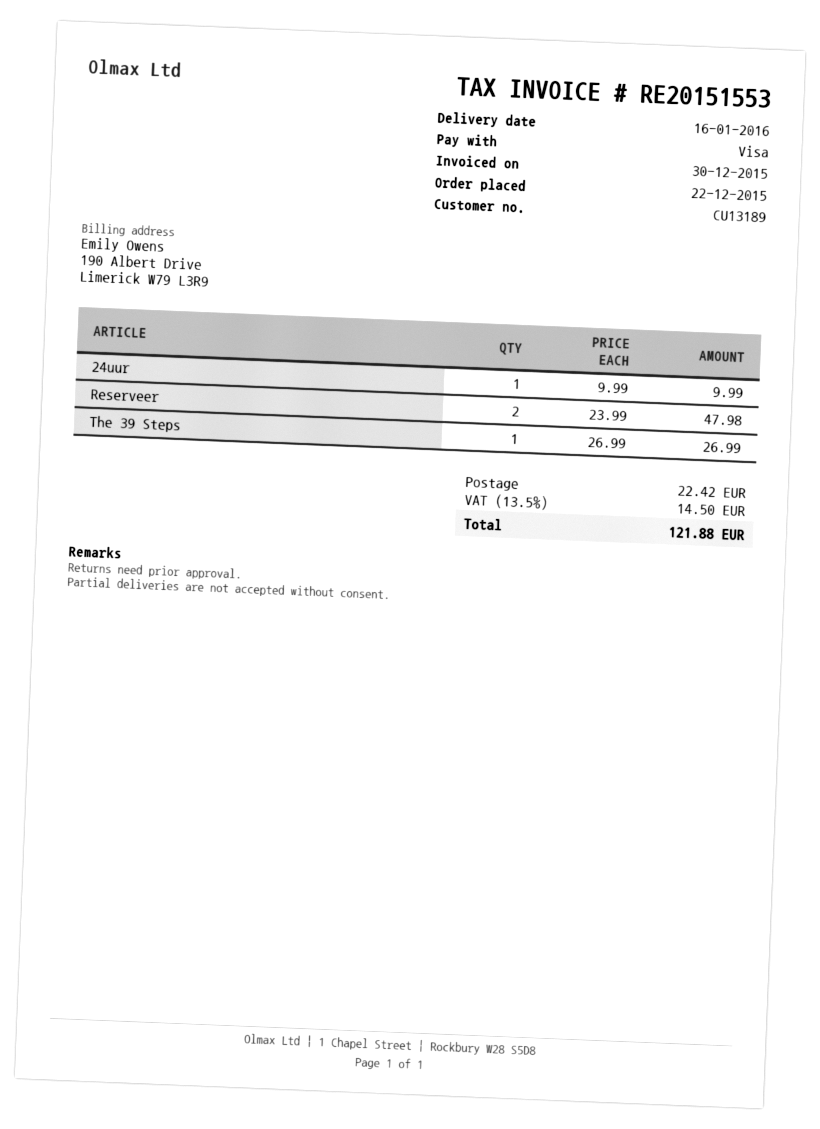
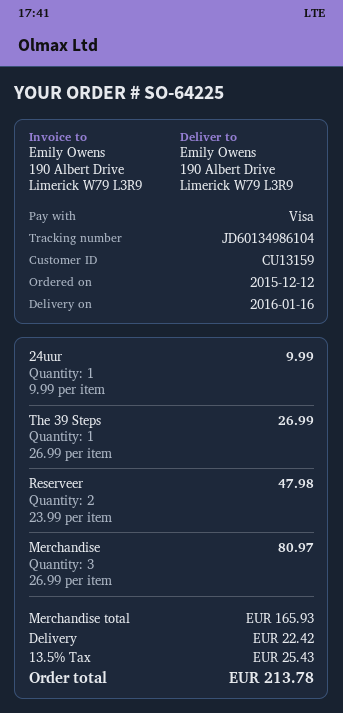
order date: 2015-12-22 -> 2015-12-12
customer number: CU13189 -> CU13159
Merchandise: none -> 3 x 26.99 = 80.97
tax: 13.5% = 14.50 -> 13.5% = 25.43
total: 121.88 -> 213.78

